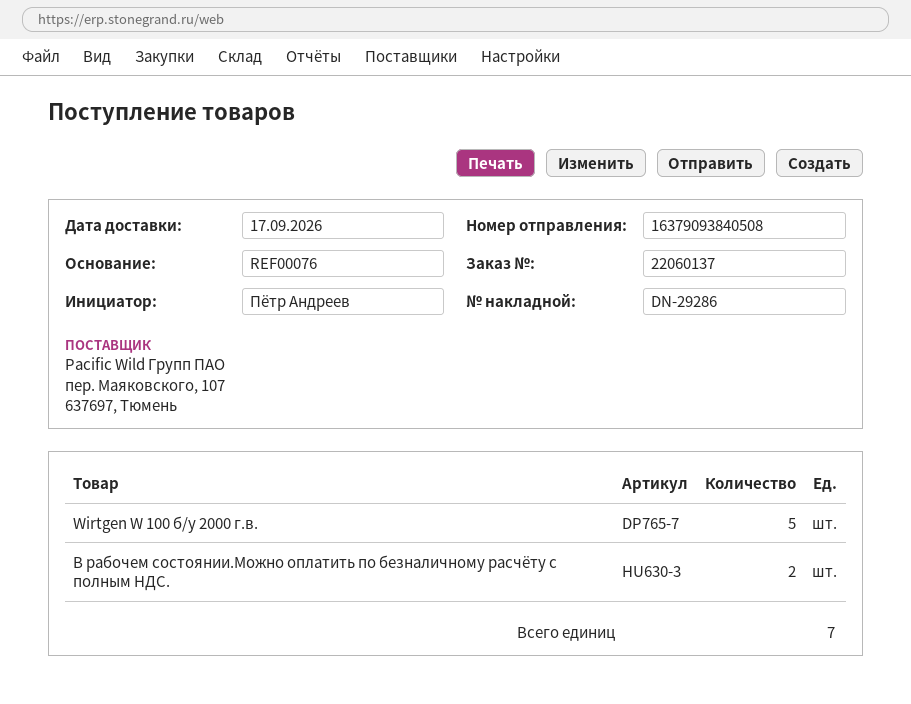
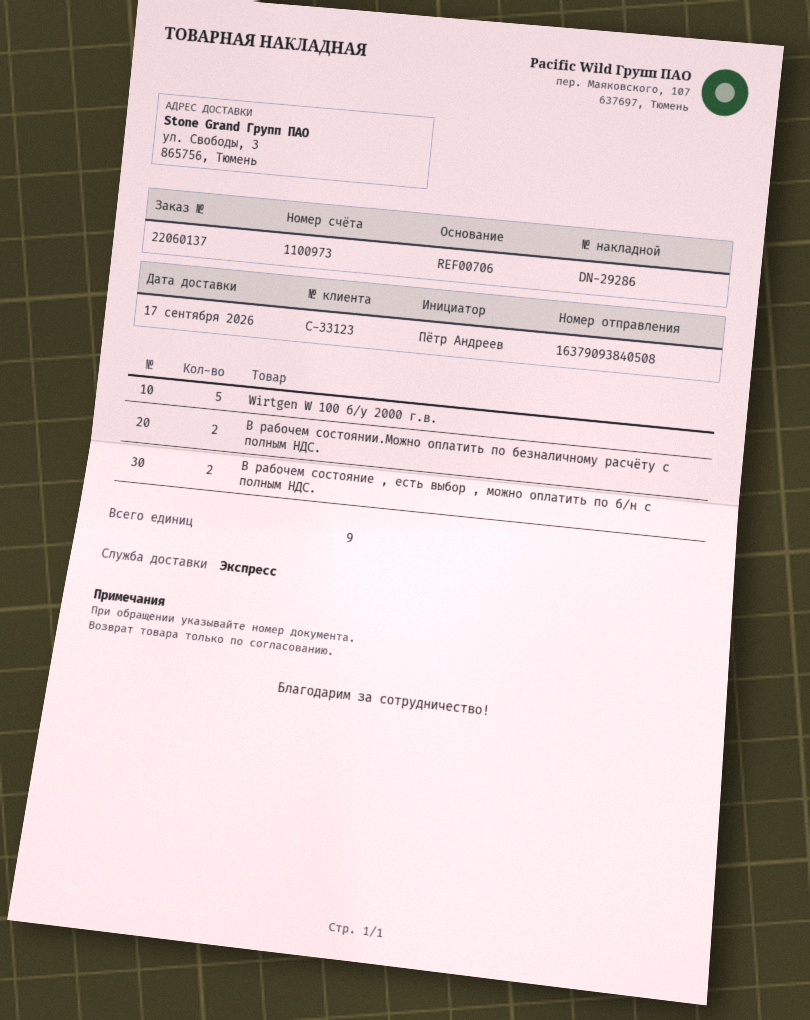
reference: REF00076 -> REF00706
В рабочем состояние , есть выбор , можно оплатить по б/н с полным НДС.: none -> 2
total quantity: 7 -> 9

